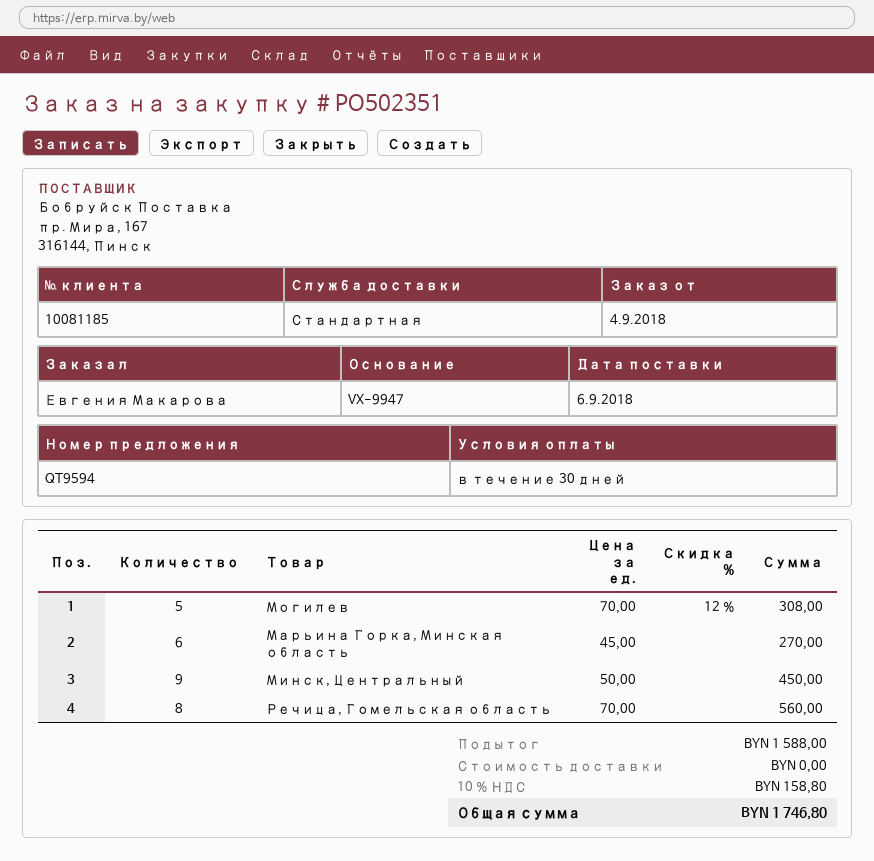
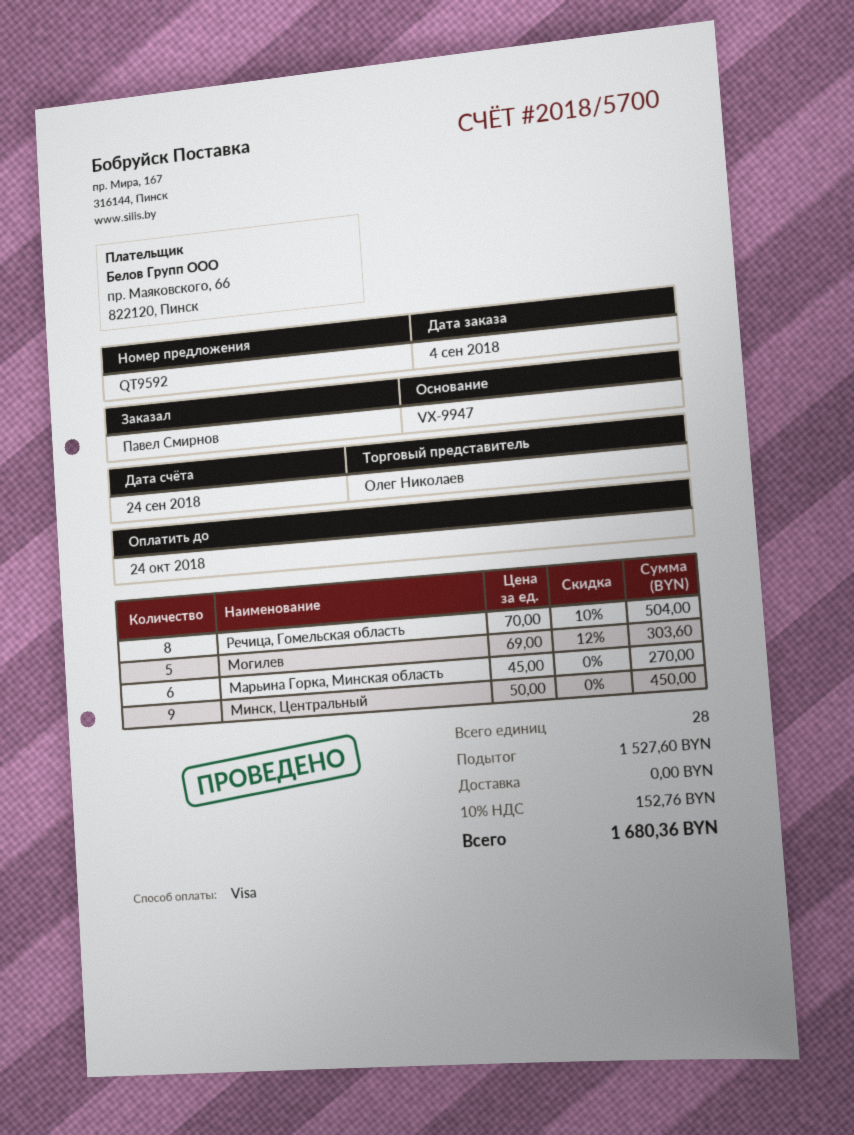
quote number: QT9594 -> QT9592
ordered by: Евгения Макарова -> Павел Смирнов
Могилев: 5 x 70.00 - 12% = 308.00 -> 5 x 69.00 - 12% = 303.60
Речица, Гомельская область: 8 x 70.00 = 560.00 -> 8 x 70.00 - 10% = 504.00
subtotal: 1588.00 -> 1527.60
tax: 10% = 158.80 -> 10% = 152.76
total: 1746.80 -> 1680.36

